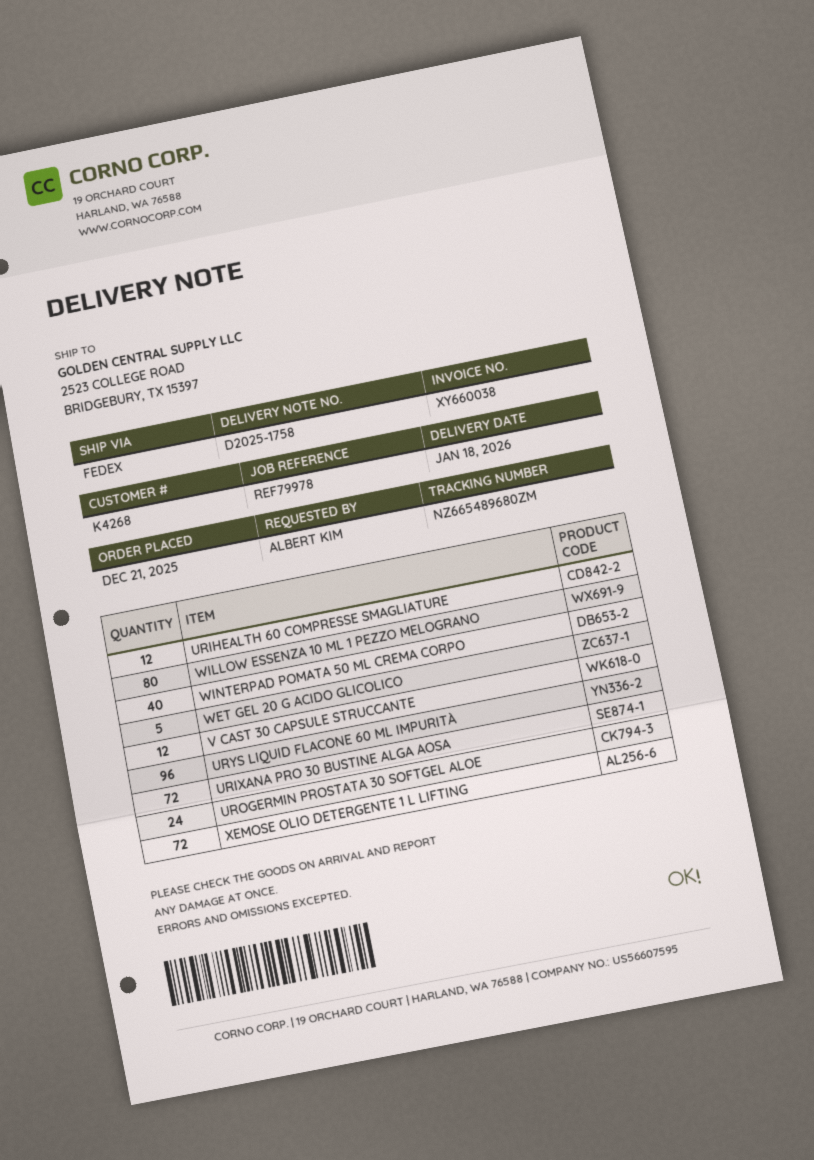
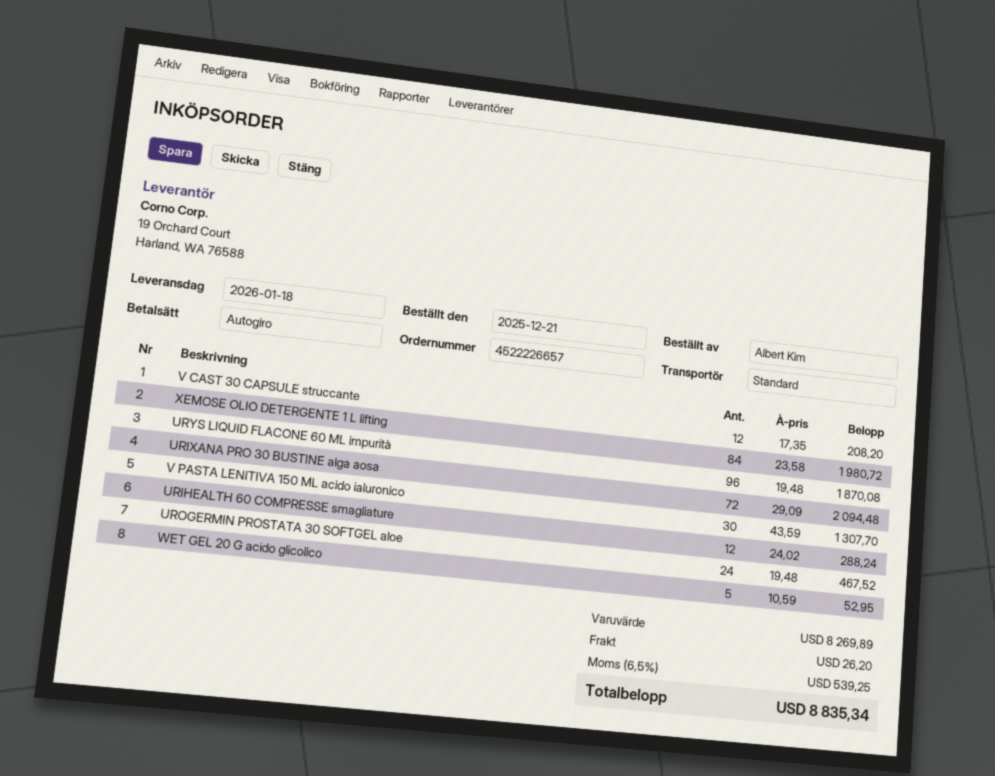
shipping method: FedEx -> standard
WILLOW ESSENZA 10 ML 1 PEZZO MELOGRANO: 80 -> none
WINTERPAD POMATA 50 ML CREMA CORPO: 40 -> none
XEMOSE OLIO DETERGENTE 1 L LIFTING: 72 -> 84
V PASTA LENITIVA 150 ML acido ialuronico: none -> 30

